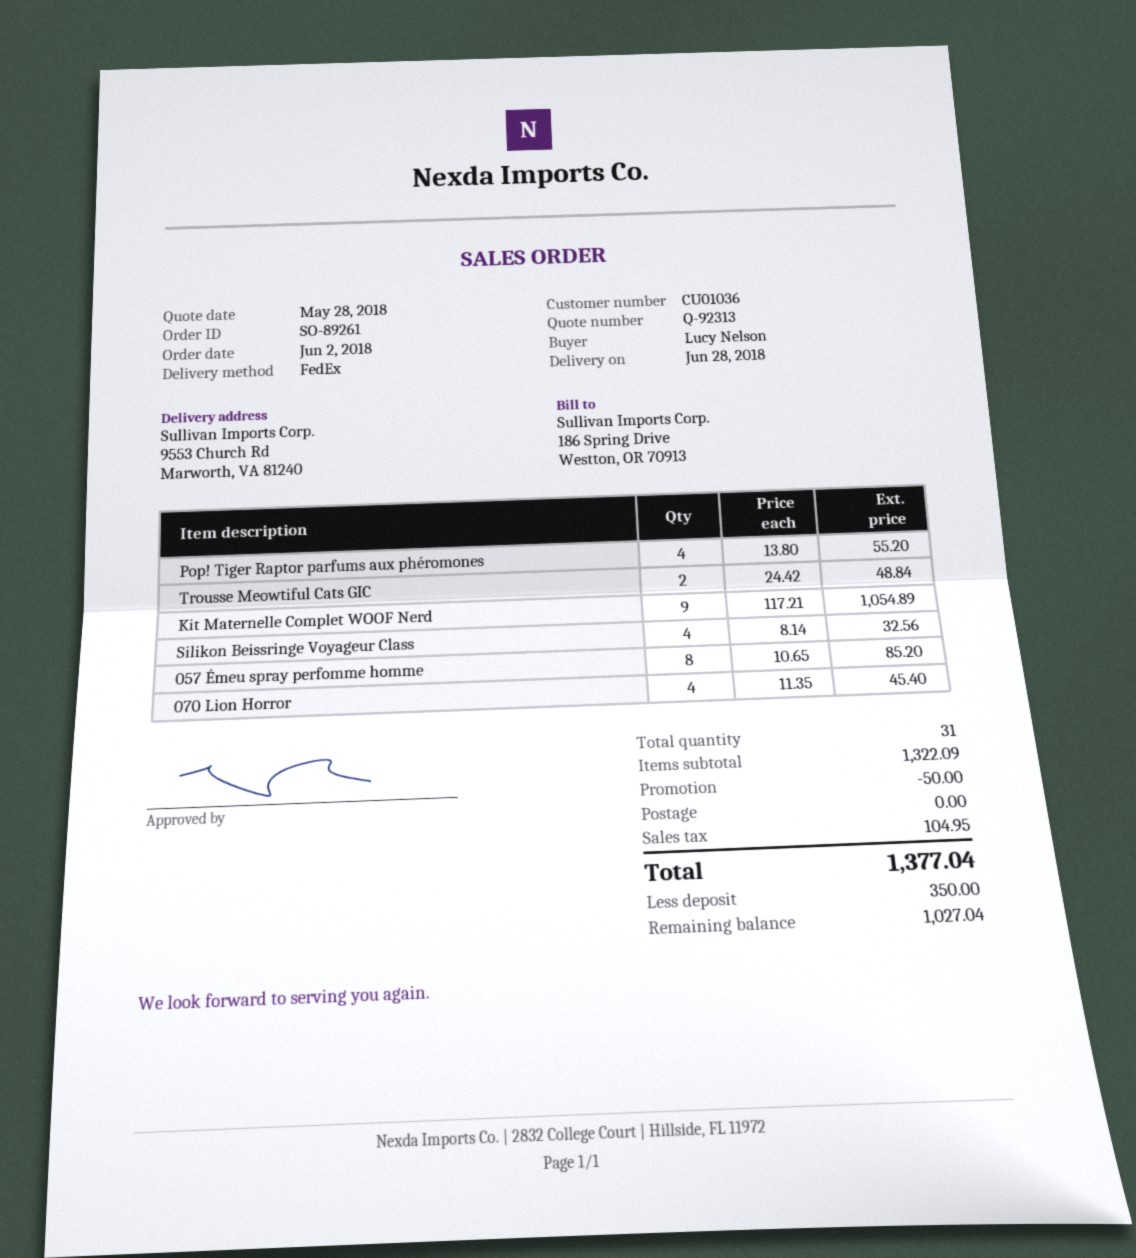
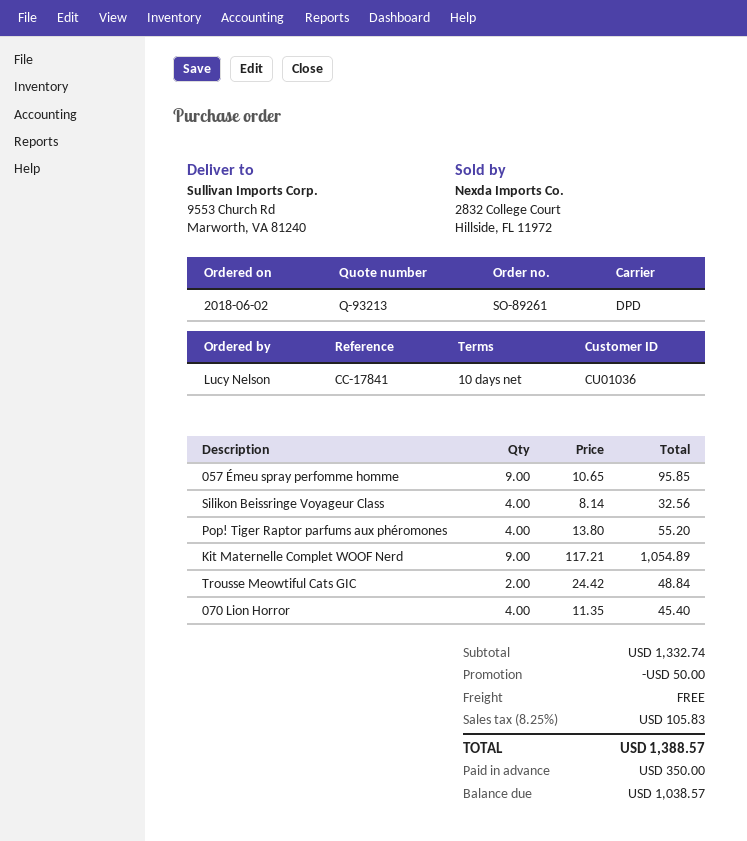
quote number: Q-92313 -> Q-93213
shipping method: FedEx -> DPD
057 Émeu spray perfomme homme: 8 x 10.65 = 85.20 -> 9 x 10.65 = 95.85
subtotal: 1322.09 -> 1332.74
tax: 104.95 -> 105.83
total: 1377.04 -> 1388.57
balance: 1027.04 -> 1038.57

